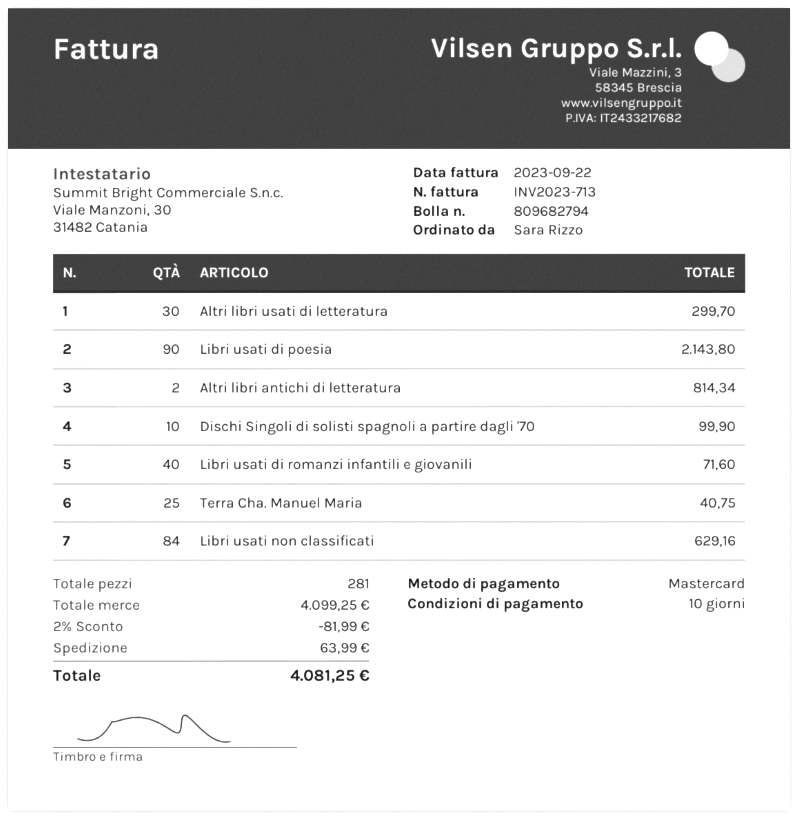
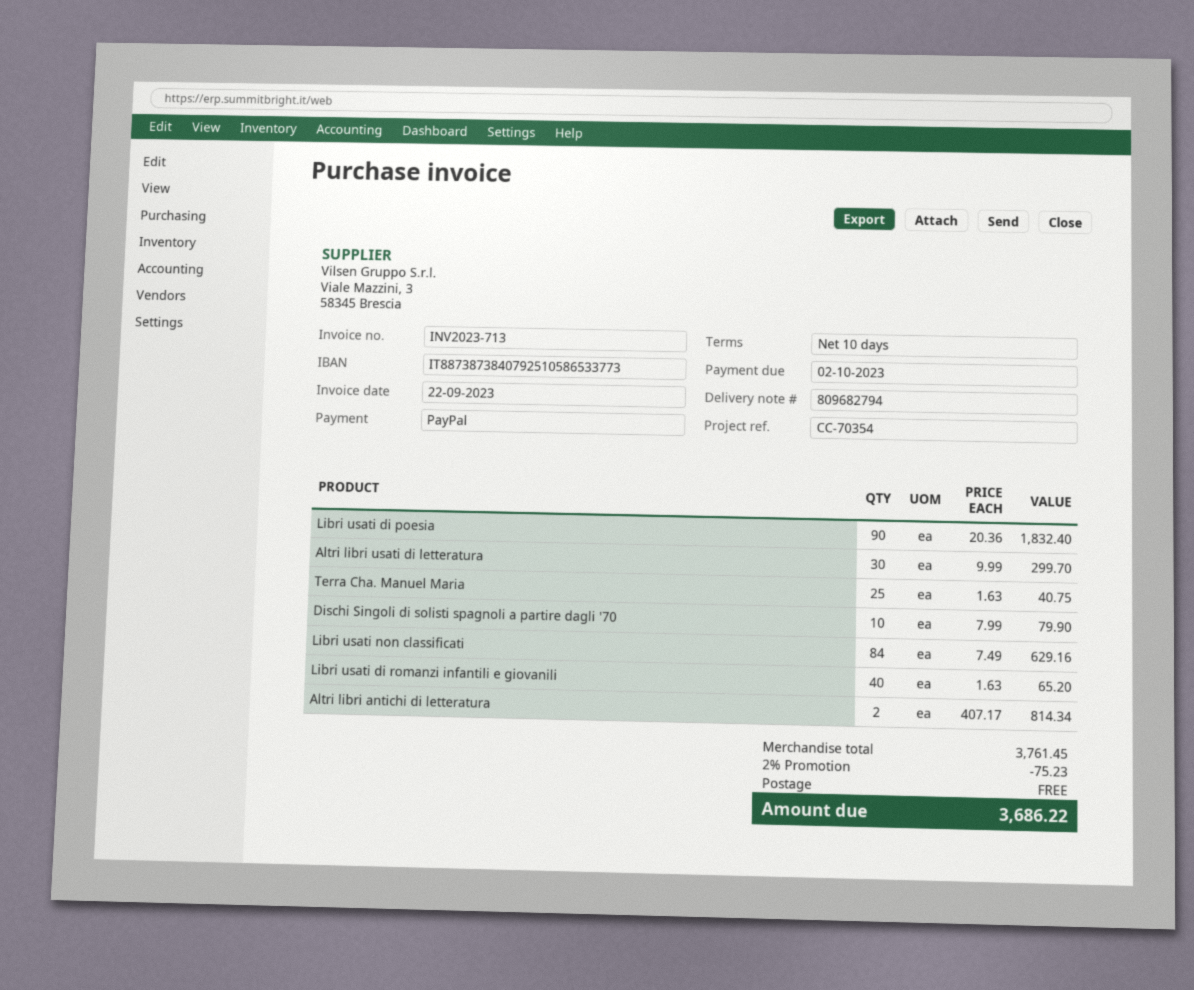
payment method: Mastercard -> PayPal
Libri usati di poesia: 90 for 2143.80 -> 90 for 1832.40
Dischi Singoli di solisti spagnoli a partire dagli '70: 10 for 99.90 -> 10 for 79.90
Libri usati di romanzi infantili e giovanili: 40 for 71.60 -> 40 for 65.20
subtotal: 4099.25 -> 3761.45
discount: 2% = 81.99 -> 2% = 75.23
shipping: 63.99 -> 0.00
total: 4081.25 -> 3686.22

